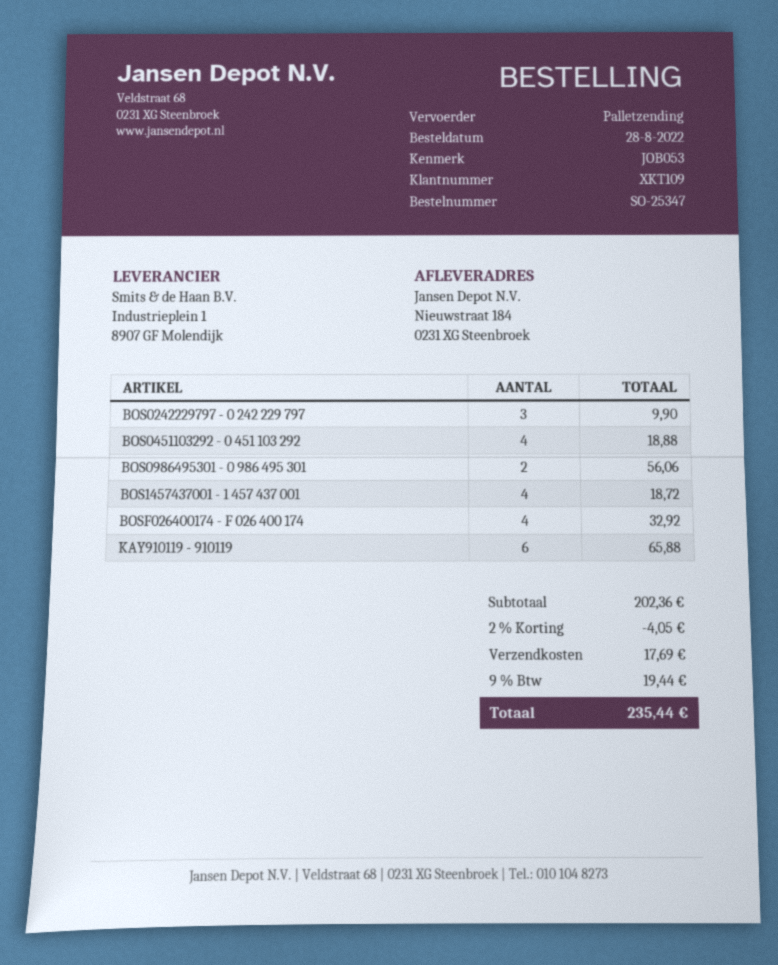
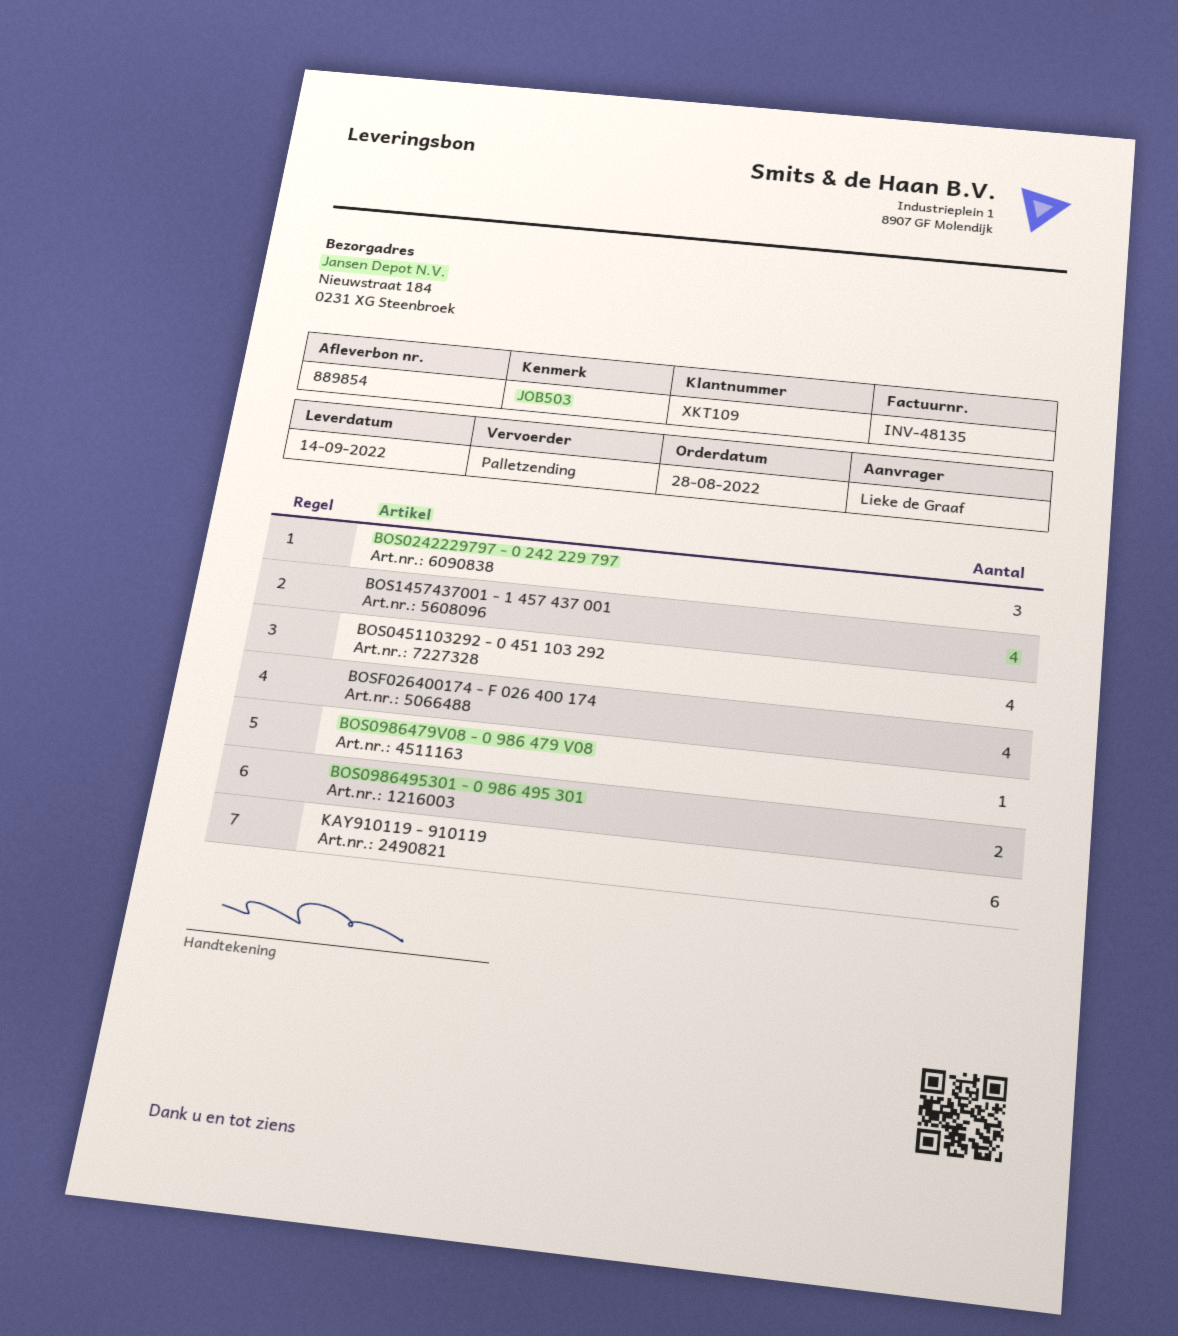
reference: JOB053 -> JOB503
BOS0986479V08 - 0 986 479 V08: none -> 1

